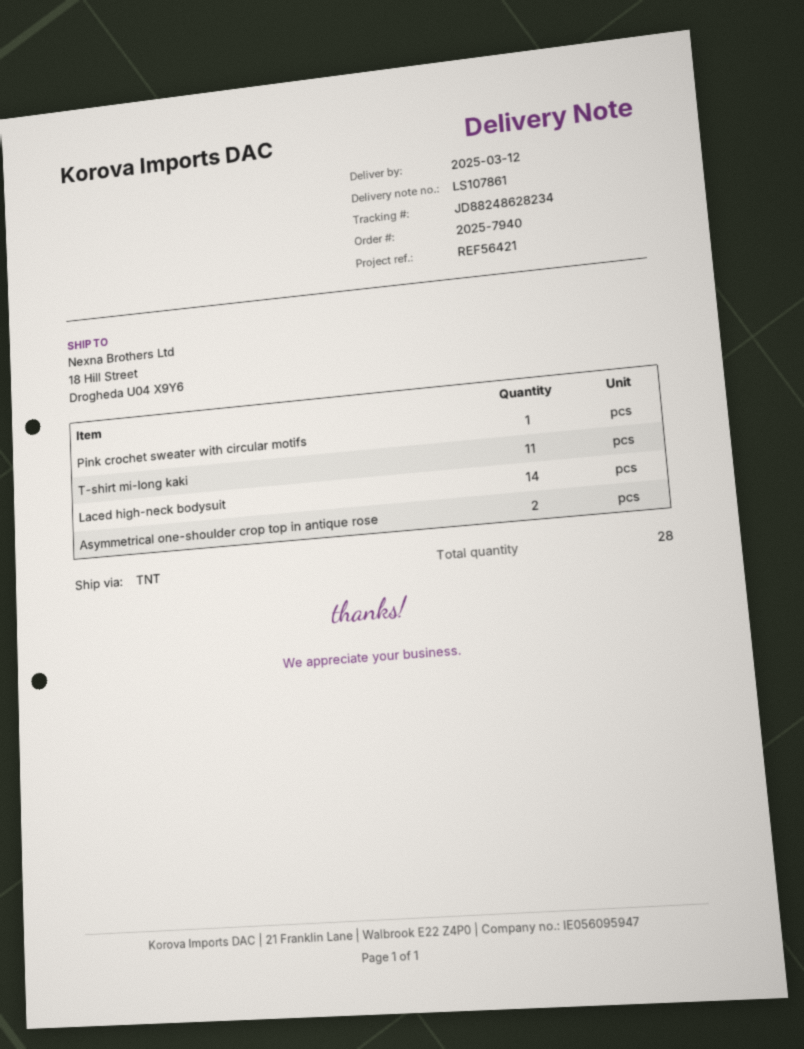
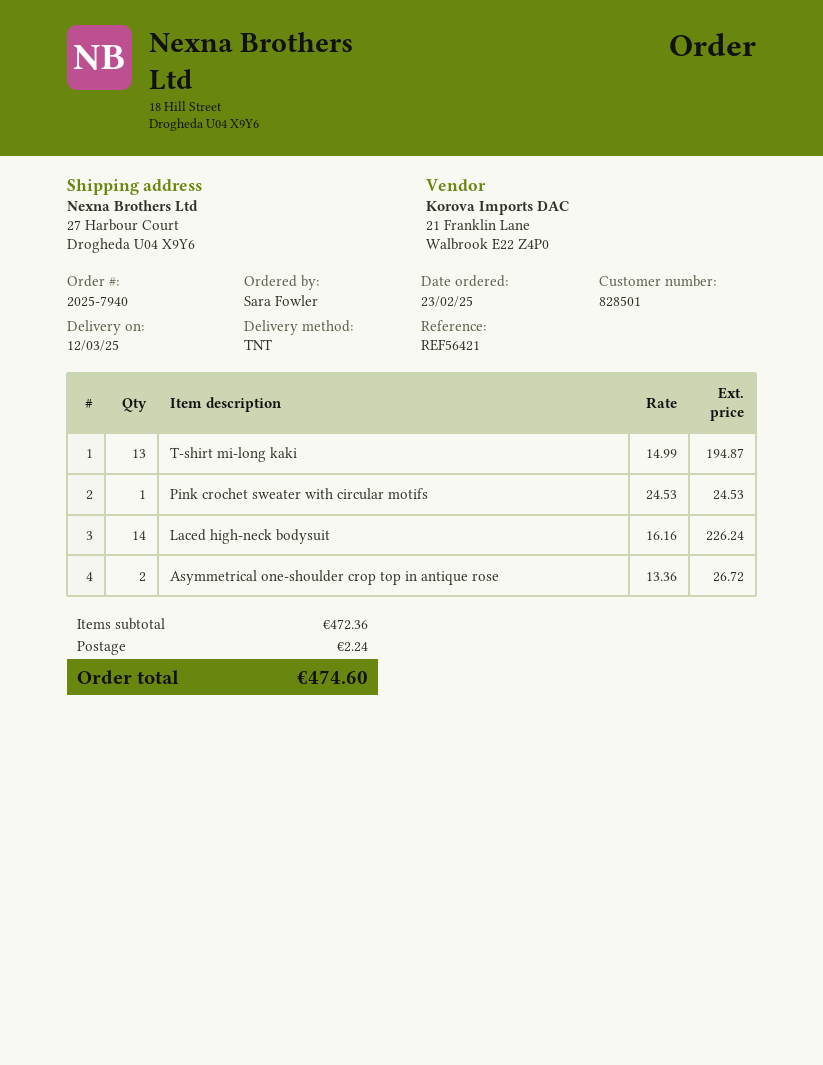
ship to: 18 Hill Street, Drogheda U04 X9Y6 -> 27 Harbour Court, Drogheda U04 X9Y6
T-shirt mi-long kaki: 11 -> 13

